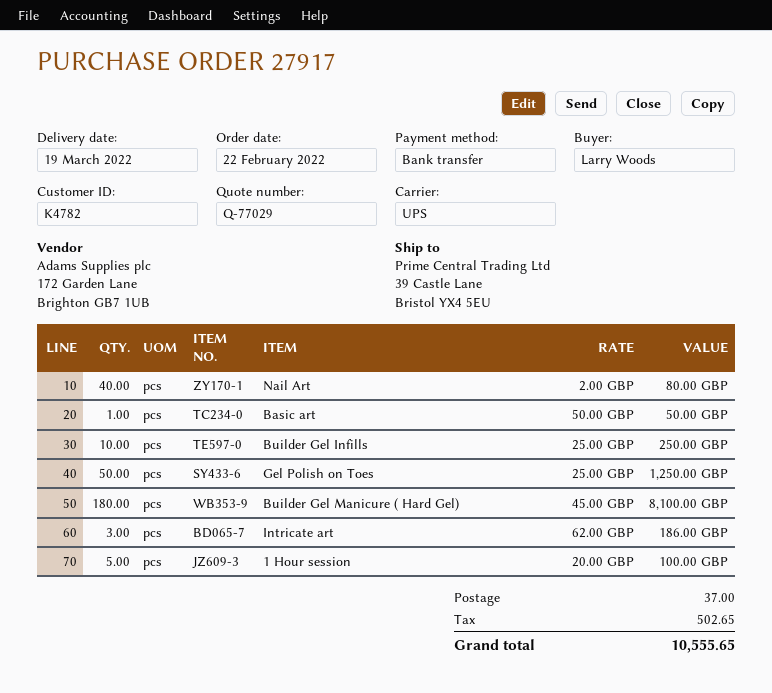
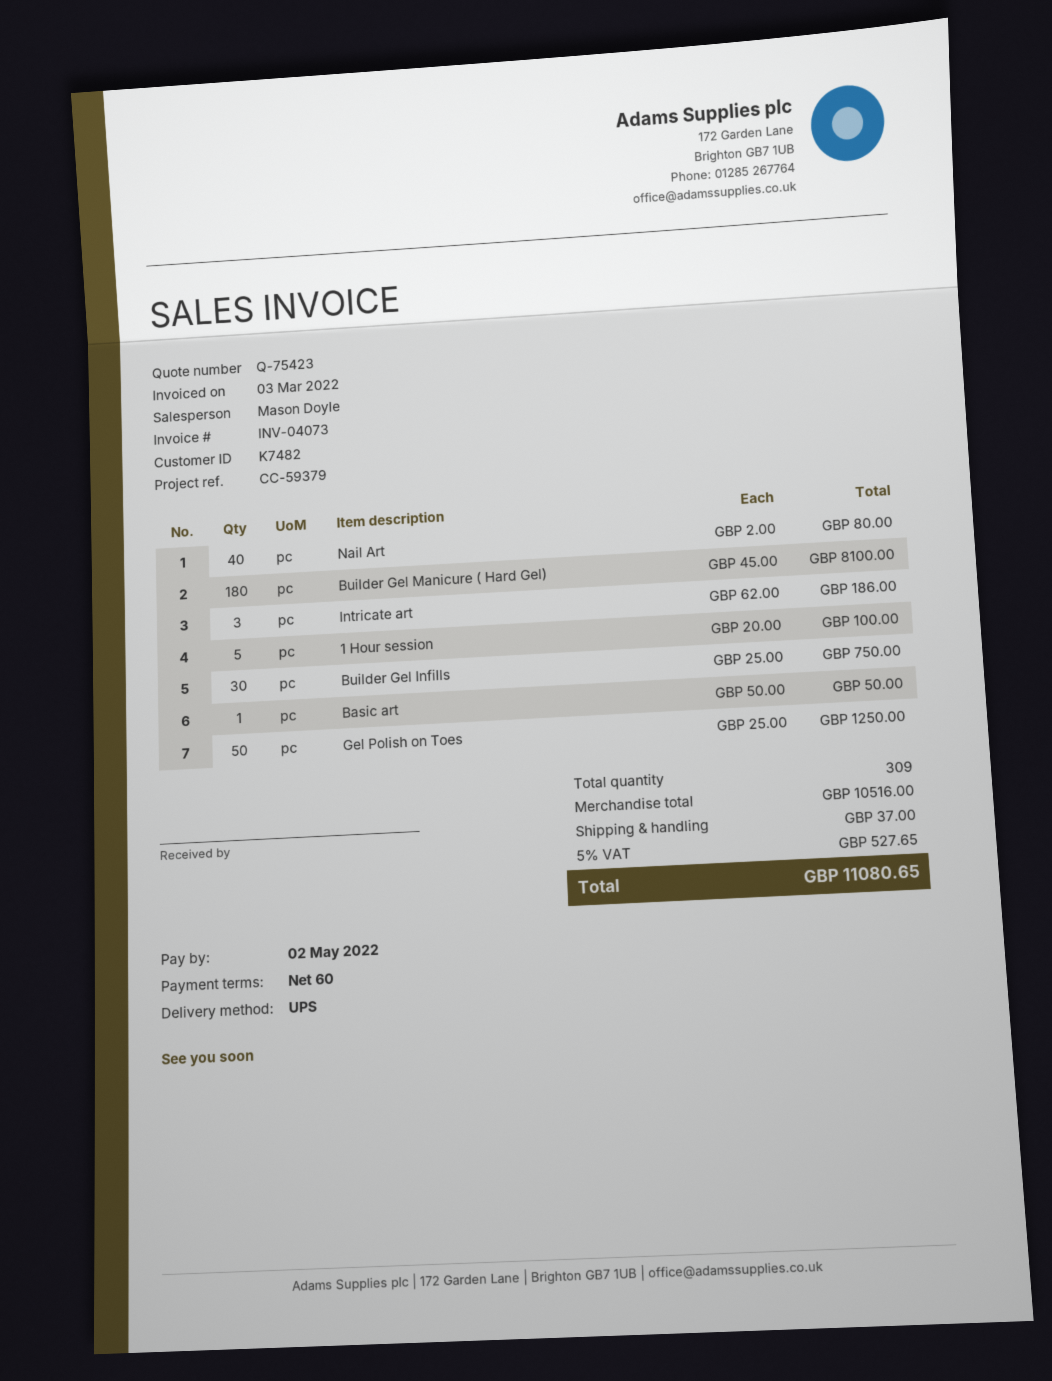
quote number: Q-77029 -> Q-75423
customer number: K4782 -> K7482
Builder Gel Infills: 10 x 25.00 = 250.00 -> 30 x 25.00 = 750.00
tax: 502.65 -> 527.65
total: 10555.65 -> 11080.65

